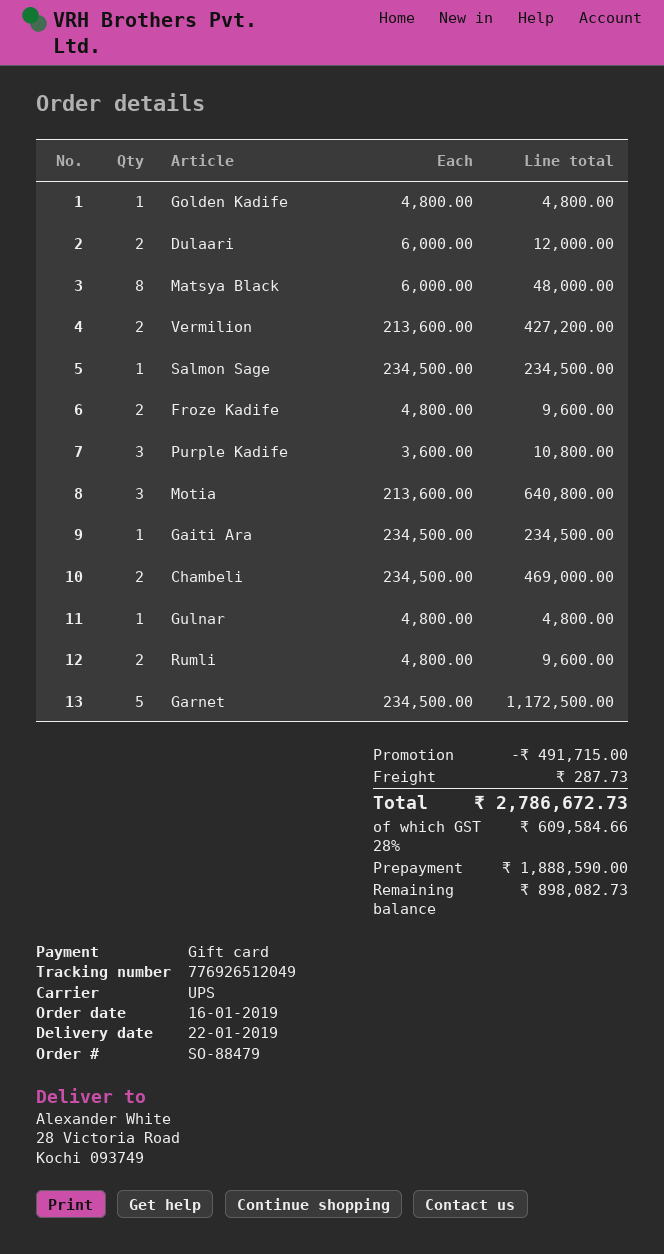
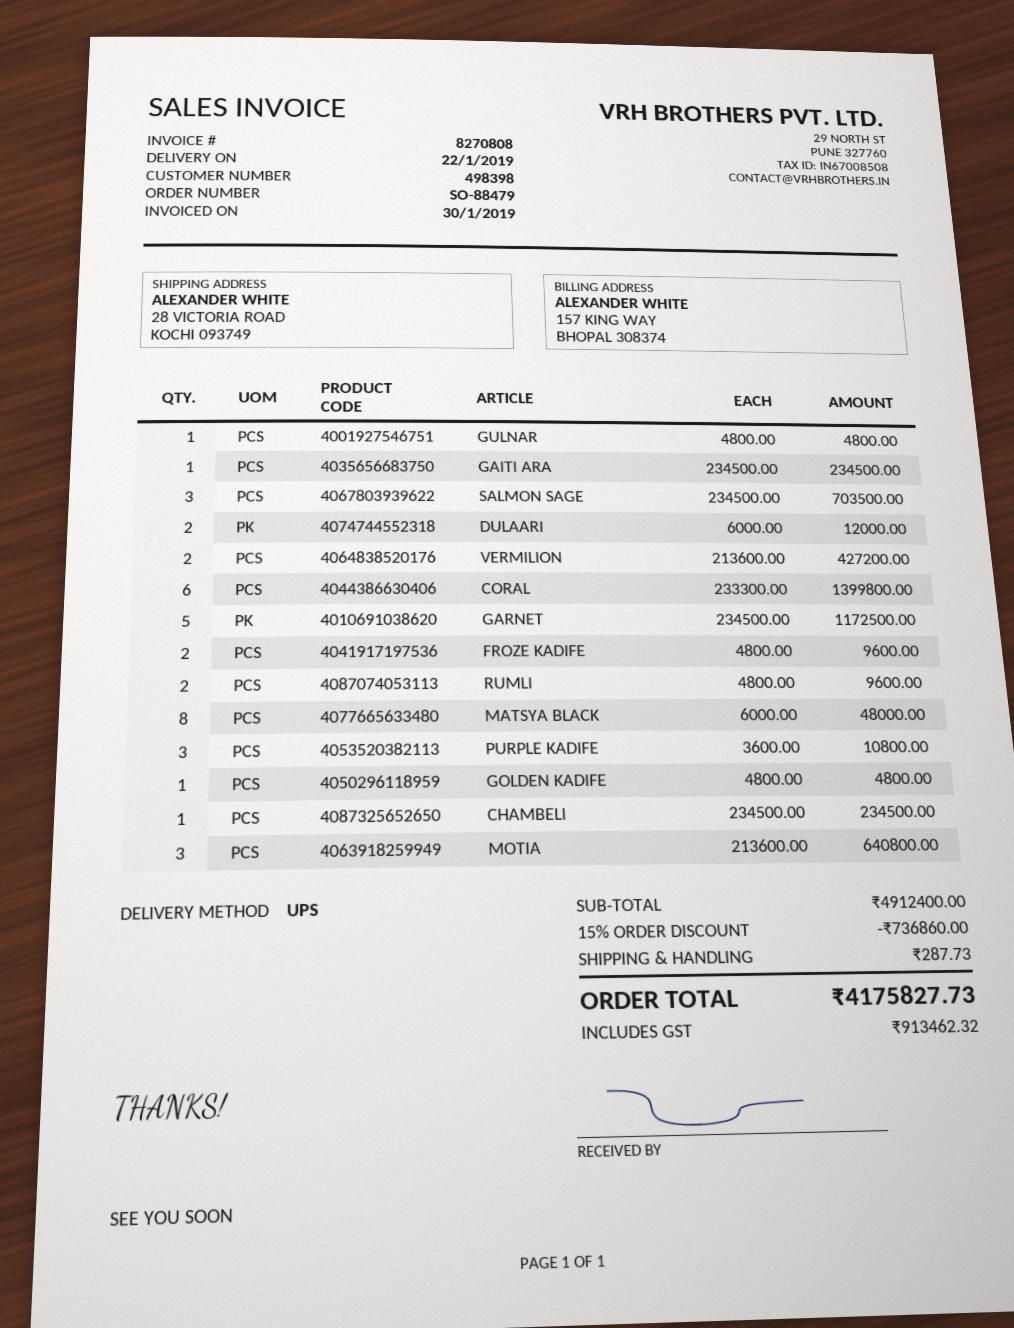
Salmon Sage: 1 x 234500.00 = 234500.00 -> 3 x 234500.00 = 703500.00
Chambeli: 2 x 234500.00 = 469000.00 -> 1 x 234500.00 = 234500.00
CORAL: none -> 6 x 233300.00 = 1399800.00
discount: 491715.00 -> 736860.00
tax: 609584.66 -> 913462.32
total: 2786672.73 -> 4175827.73

